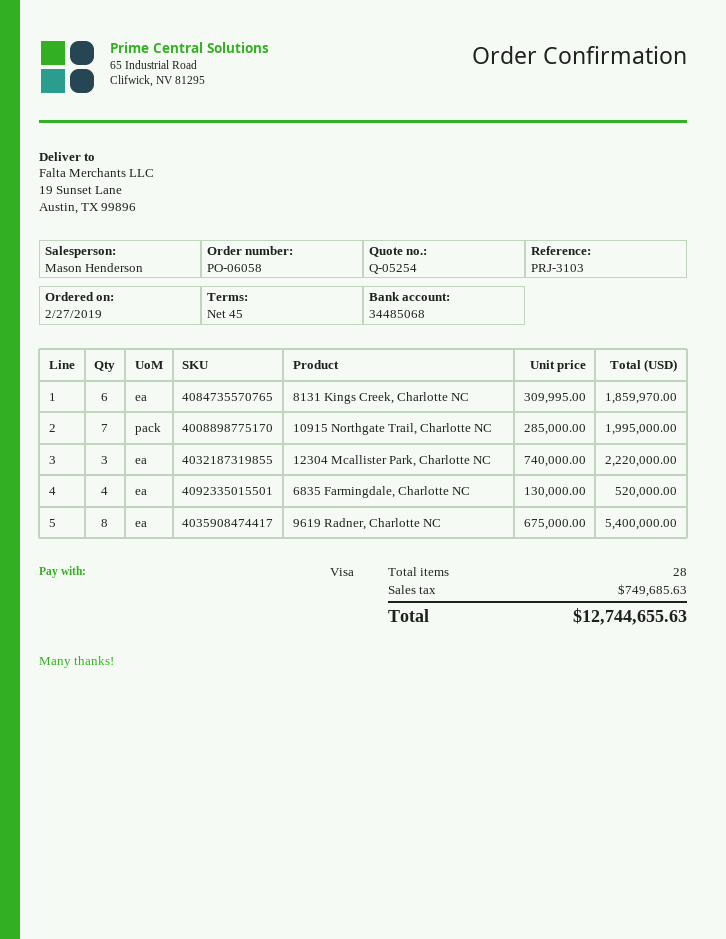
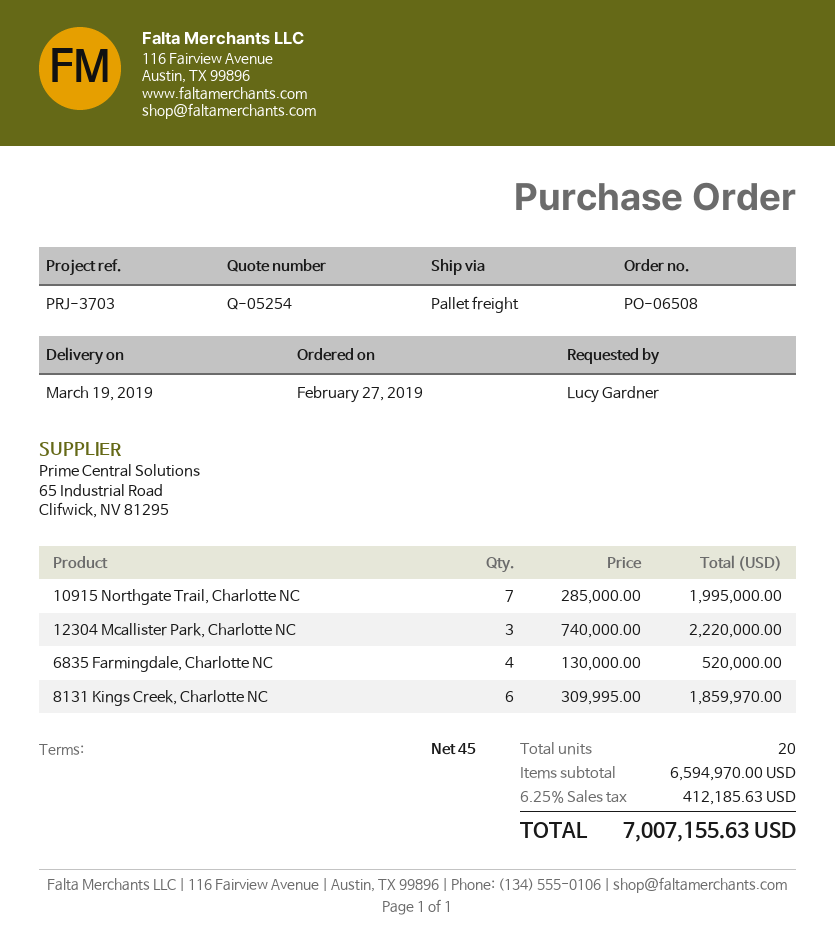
order number: PO-06058 -> PO-06508
reference: PRJ-3103 -> PRJ-3703
9619 Radner, Charlotte NC: 8 x 675000.00 = 5400000.00 -> none
total quantity: 28 -> 20
tax: 749685.63 -> 412185.63
total: 12744655.63 -> 7007155.63

